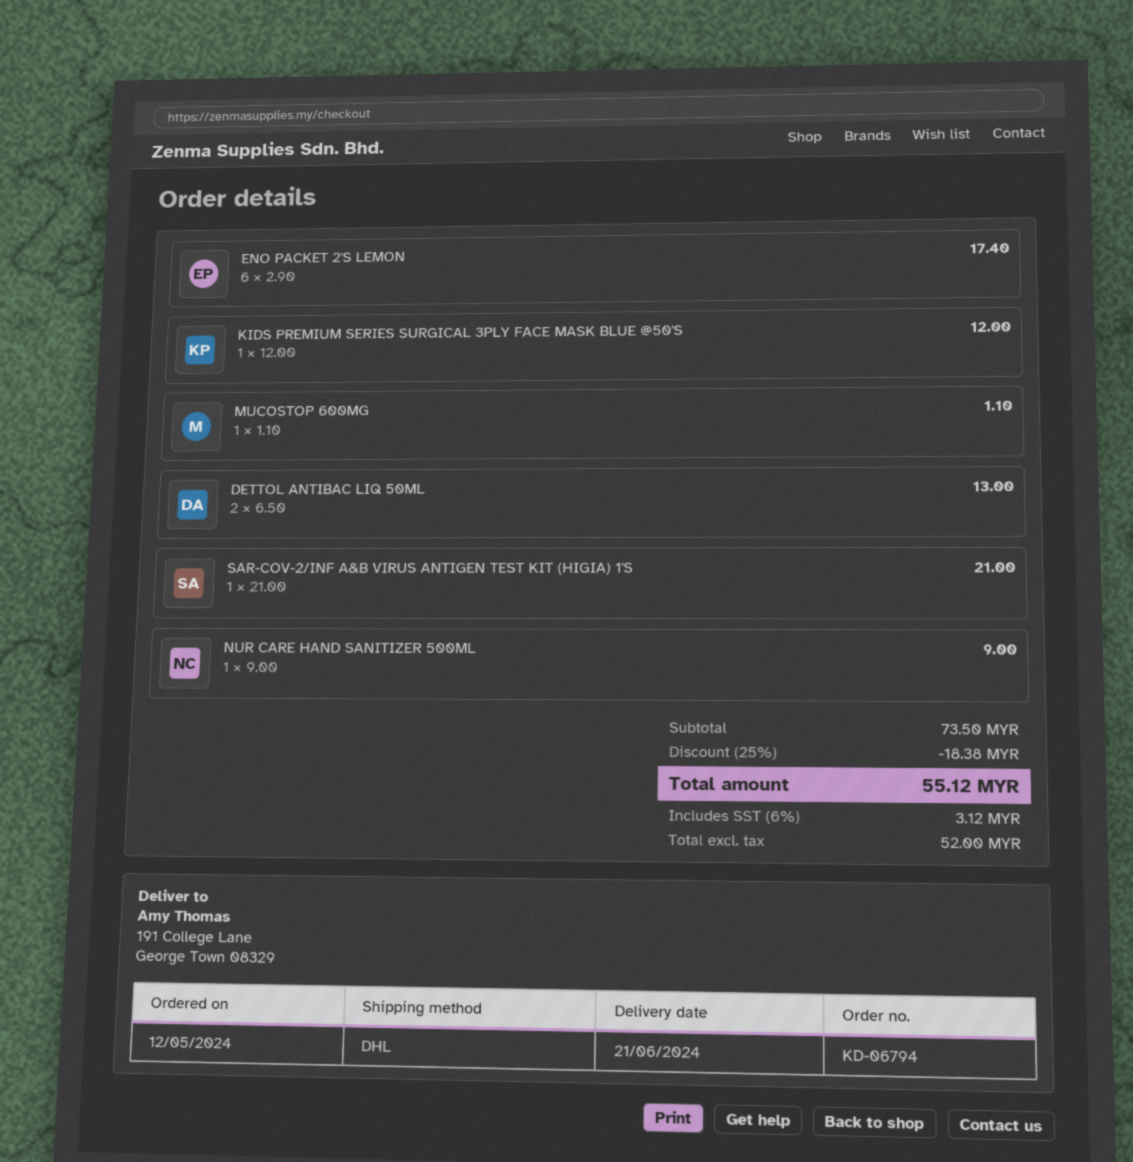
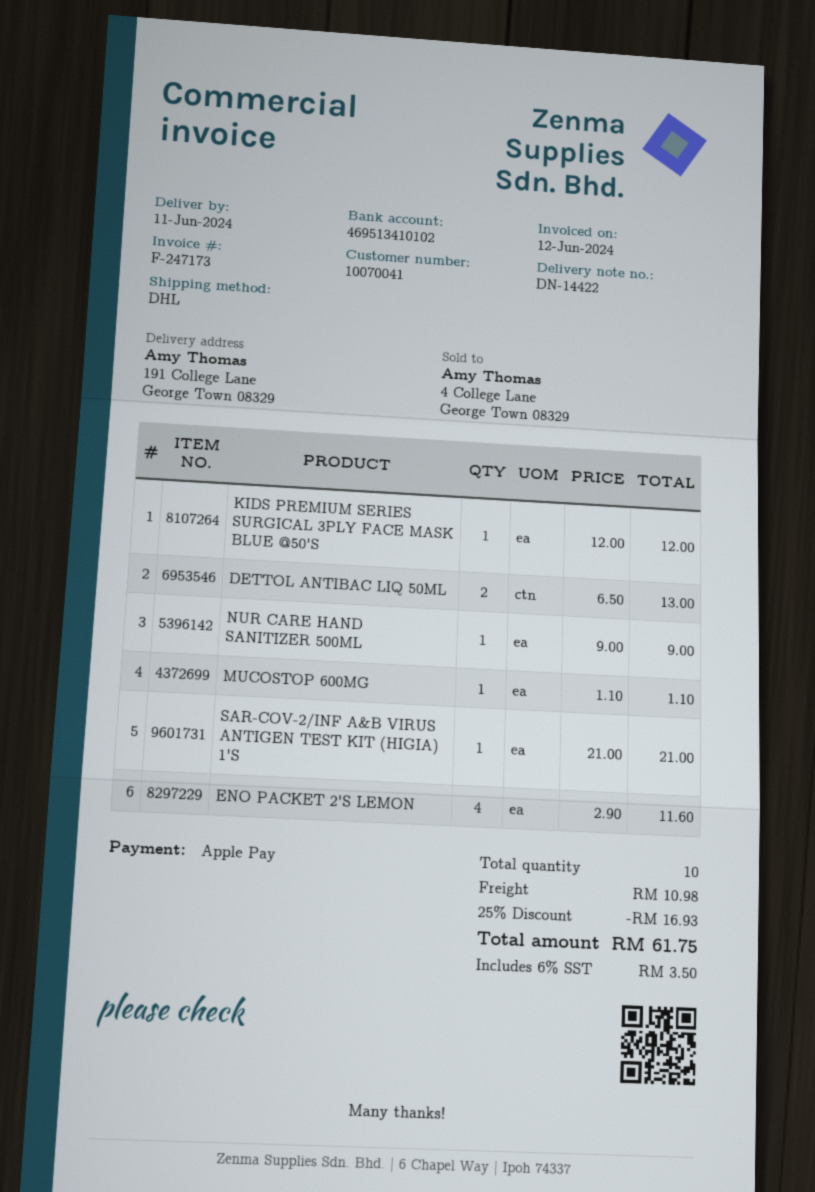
delivery date: 2024-06-21 -> 2024-06-11
ENO PACKET 2'S LEMON: 6 x 2.90 = 17.40 -> 4 x 2.90 = 11.60
discount: 25% = 18.38 -> 25% = 16.93
shipping: none -> 10.98
tax: 6% = 3.12 -> 6% = 3.50
total: 55.12 -> 61.75

